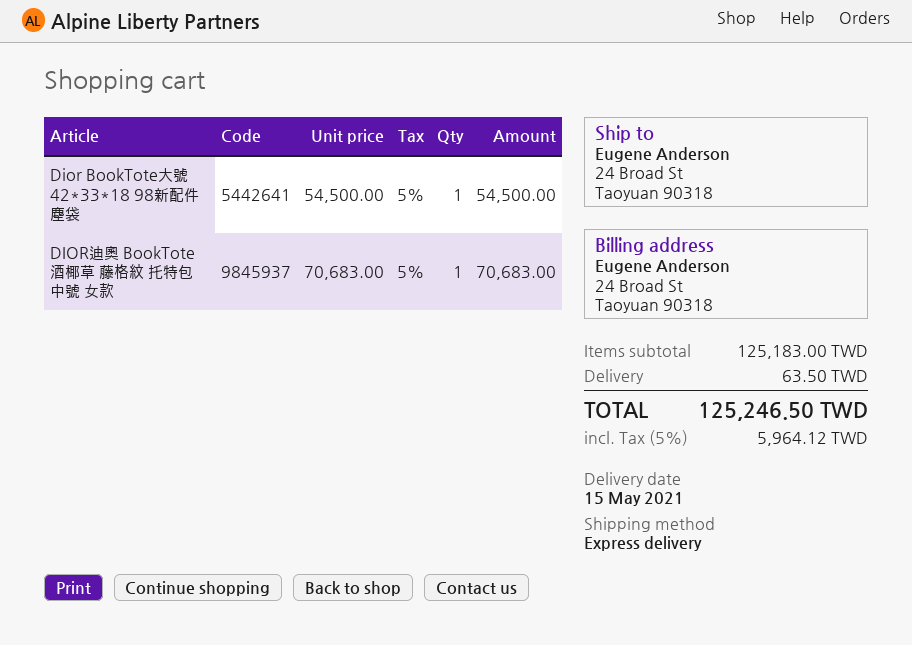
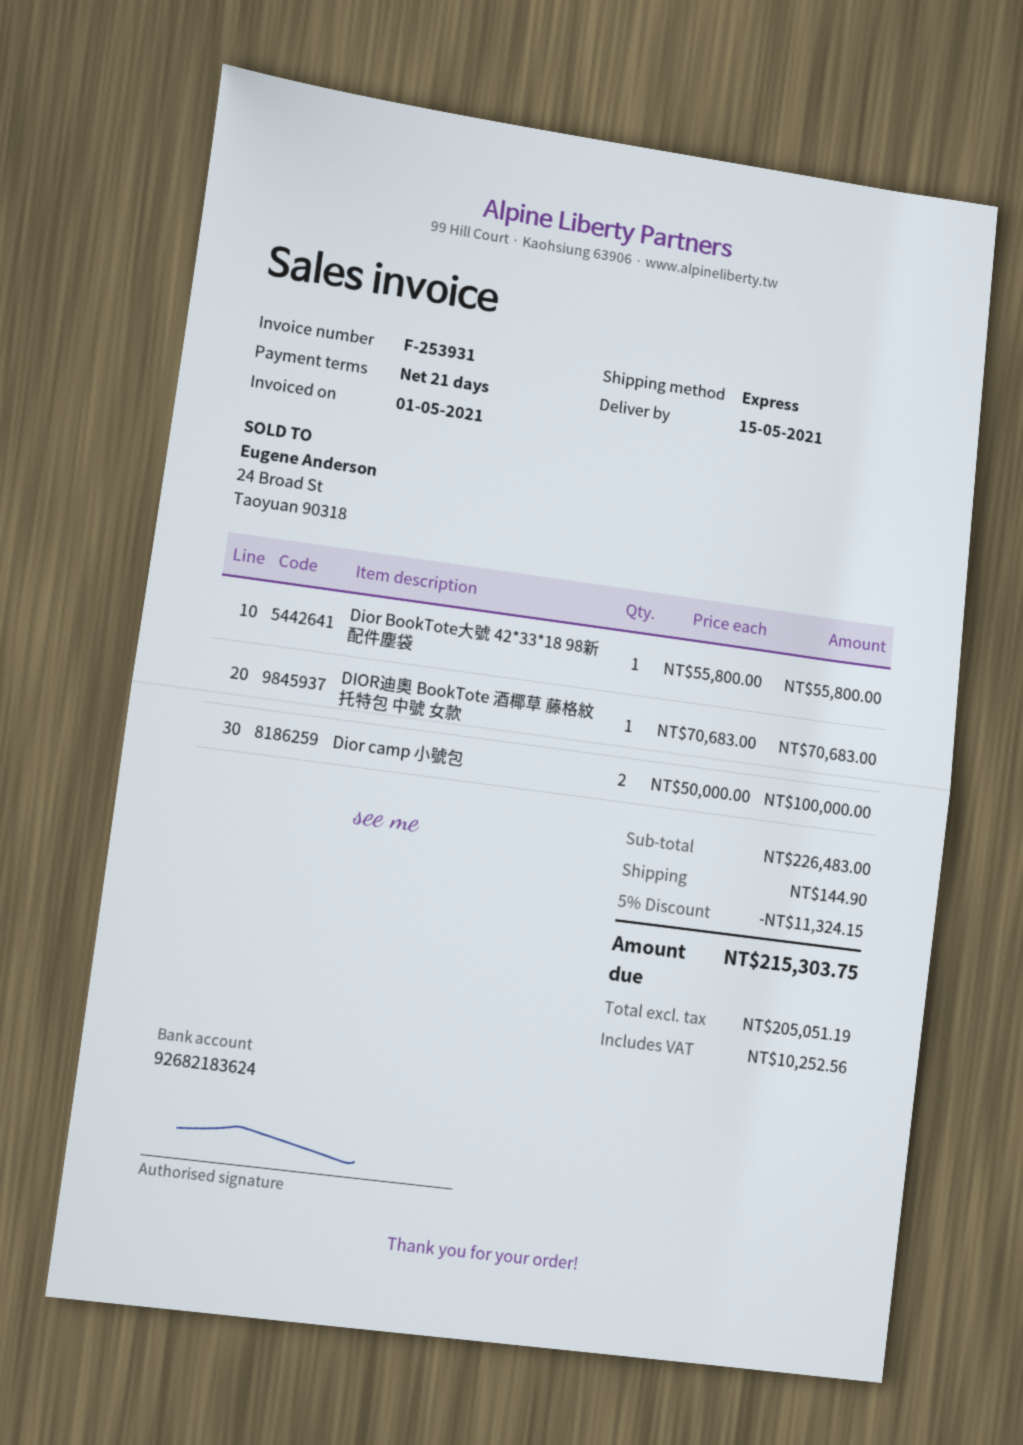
Dior BookTote大號 42*33*18 98新配件塵袋: 1 x 54500.00 = 54500.00 -> 1 x 55800.00 = 55800.00
Dior camp 小號包: none -> 2 x 50000.00 = 100000.00
subtotal: 125183.00 -> 226483.00
discount: none -> 5% = 11324.15
shipping: 63.50 -> 144.90
tax: 5964.12 -> 10252.56
total: 125246.50 -> 215303.75

